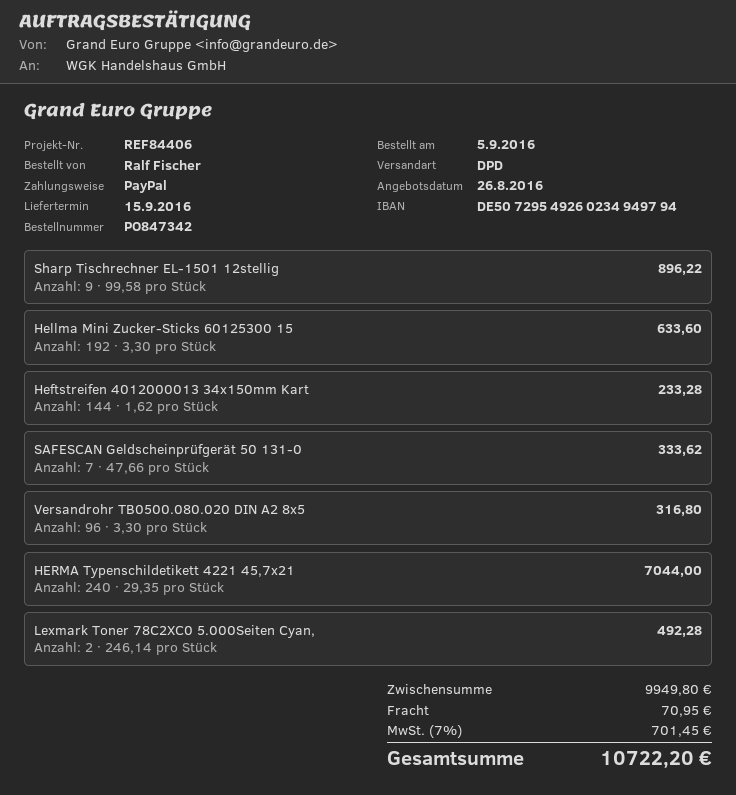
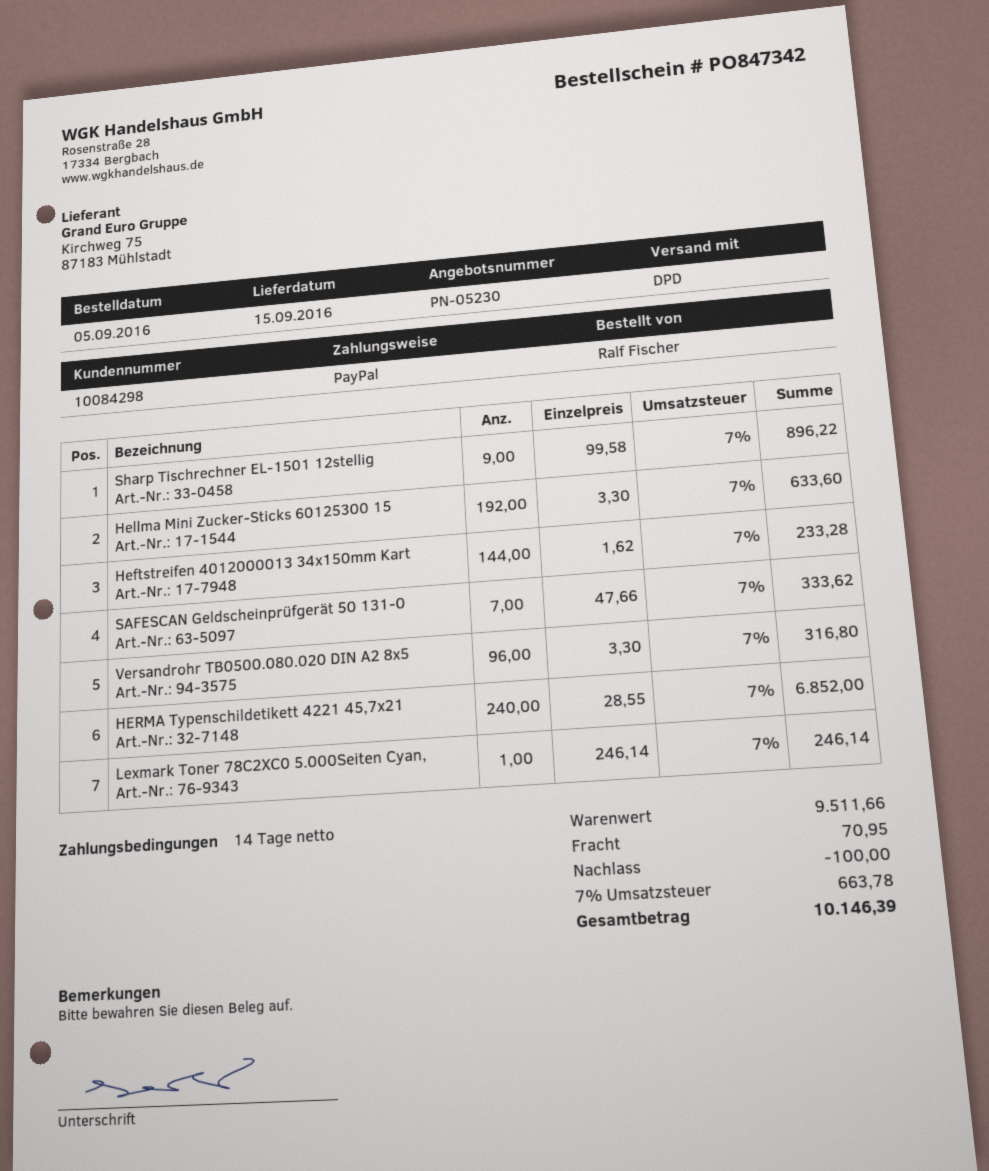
HERMA Typenschildetikett 4221 45,7x21: 240 x 29.35 = 7044.00 -> 240 x 28.55 = 6852.00
Lexmark Toner 78C2XC0 5.000Seiten Cyan,: 2 x 246.14 = 492.28 -> 1 x 246.14 = 246.14
subtotal: 9949.80 -> 9511.66
discount: none -> 100.00
tax: 7% = 701.45 -> 7% = 663.78
total: 10722.20 -> 10146.39

